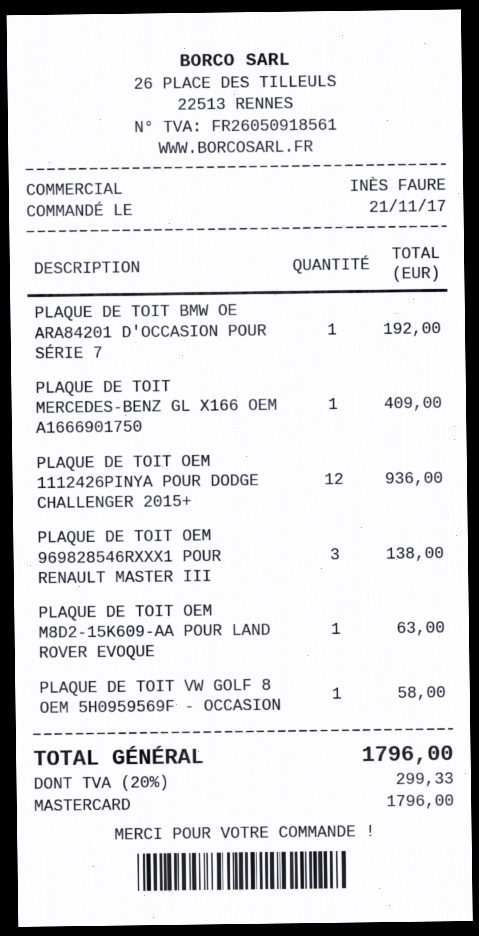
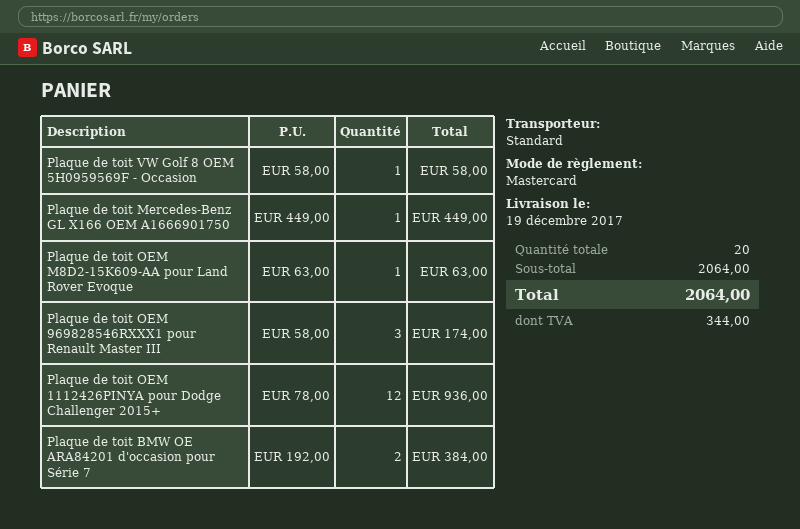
PLAQUE DE TOIT BMW OE ARA84201 D'OCCASION POUR SÉRIE 7: 1 for 192.00 -> 2 for 384.00
PLAQUE DE TOIT MERCEDES-BENZ GL X166 OEM A1666901750: 1 for 409.00 -> 1 for 449.00
PLAQUE DE TOIT OEM 969828546RXXX1 POUR RENAULT MASTER III: 3 for 138.00 -> 3 for 174.00
tax: 299.33 -> 344.00
total: 1796.00 -> 2064.00

